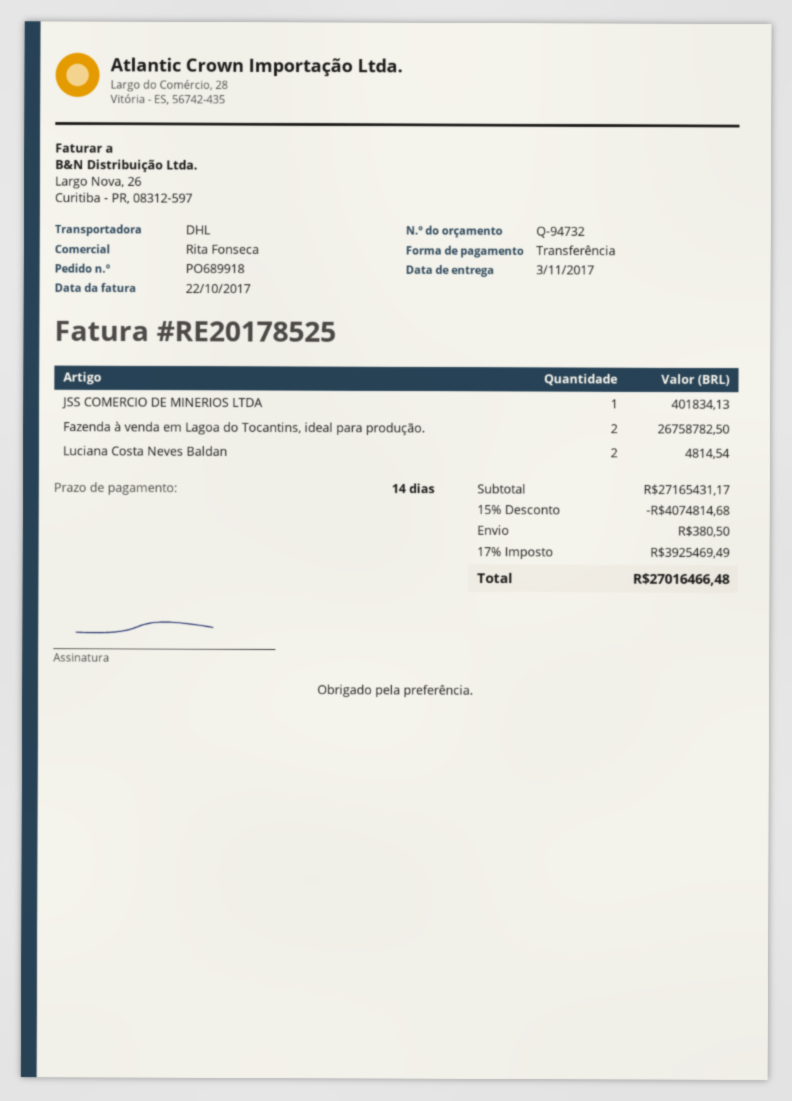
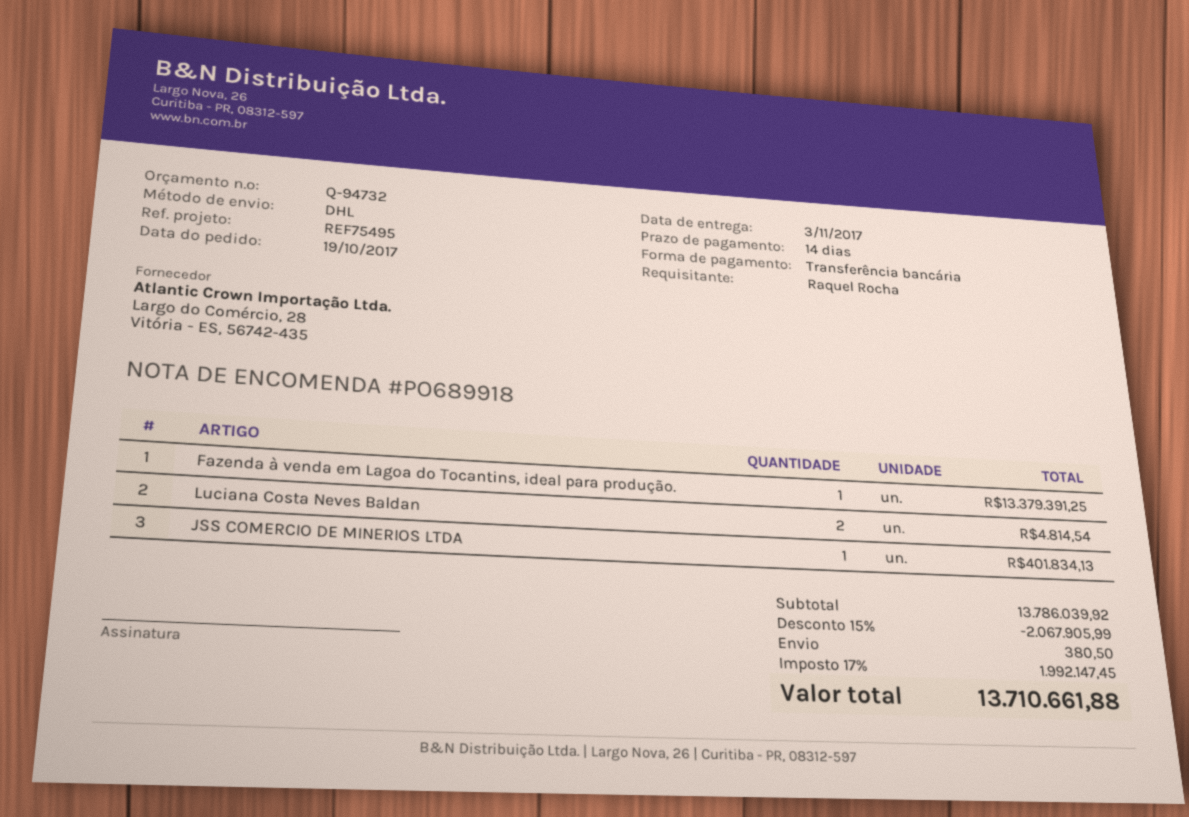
Fazenda à venda em Lagoa do Tocantins, ideal para produção.: 2 for 26758782.50 -> 1 for 13379391.25
subtotal: 27165431.17 -> 13786039.92
discount: 15% = 4074814.68 -> 15% = 2067905.99
tax: 17% = 3925469.49 -> 17% = 1992147.45
total: 27016466.48 -> 13710661.88

